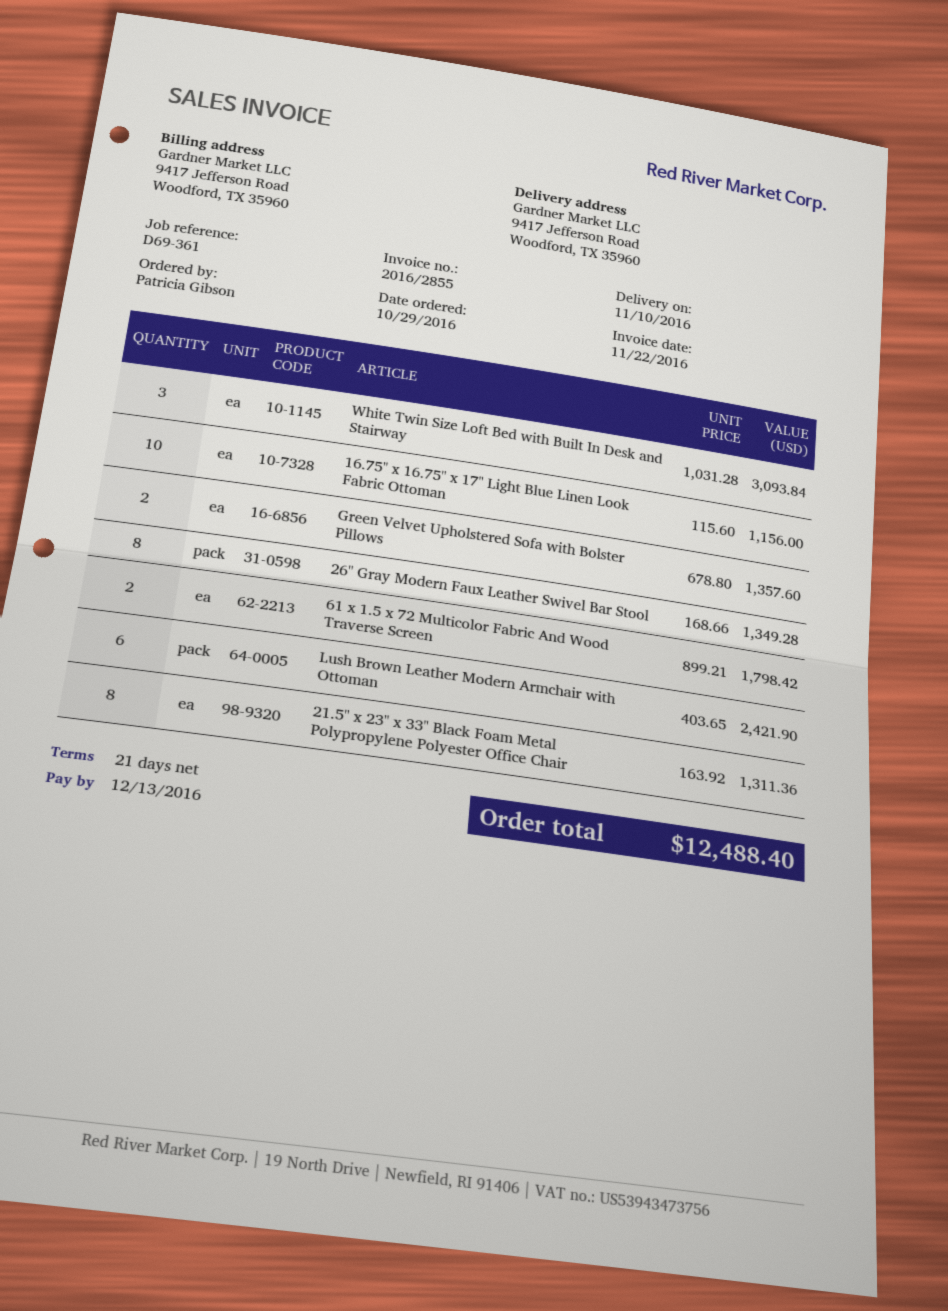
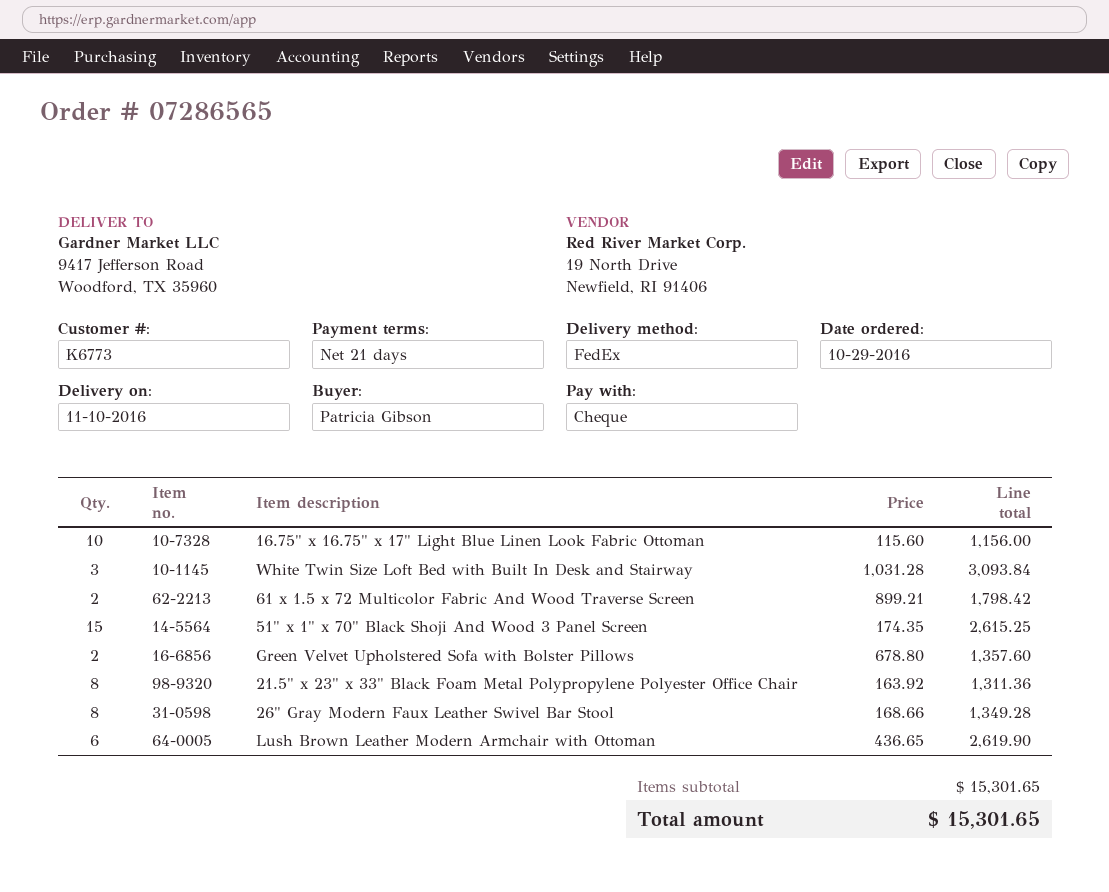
Lush Brown Leather Modern Armchair with Ottoman: 6 x 403.65 = 2421.90 -> 6 x 436.65 = 2619.90
51" x 1" x 70" Black Shoji And Wood 3 Panel Screen: none -> 15 x 174.35 = 2615.25
total: 12488.40 -> 15301.65

